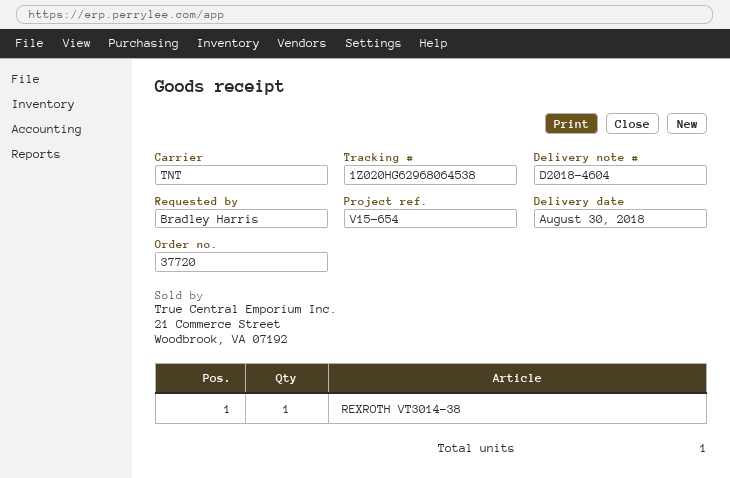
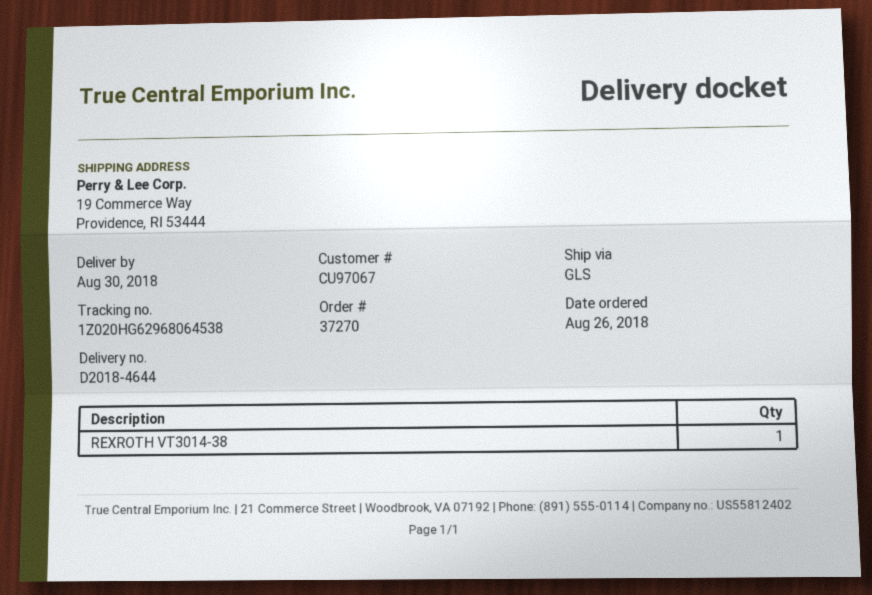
order number: 37720 -> 37270
delivery note number: D2018-4604 -> D2018-4644
shipping method: TNT -> GLS

